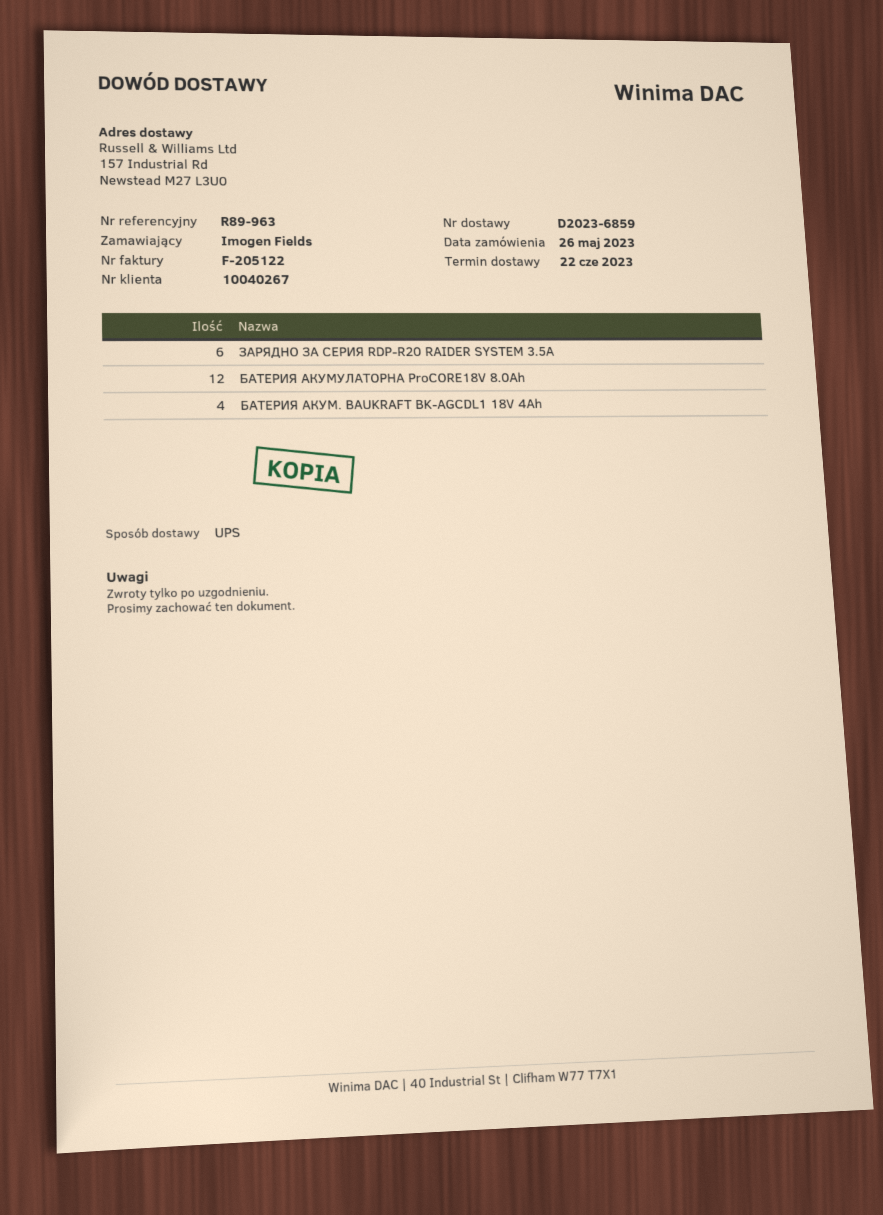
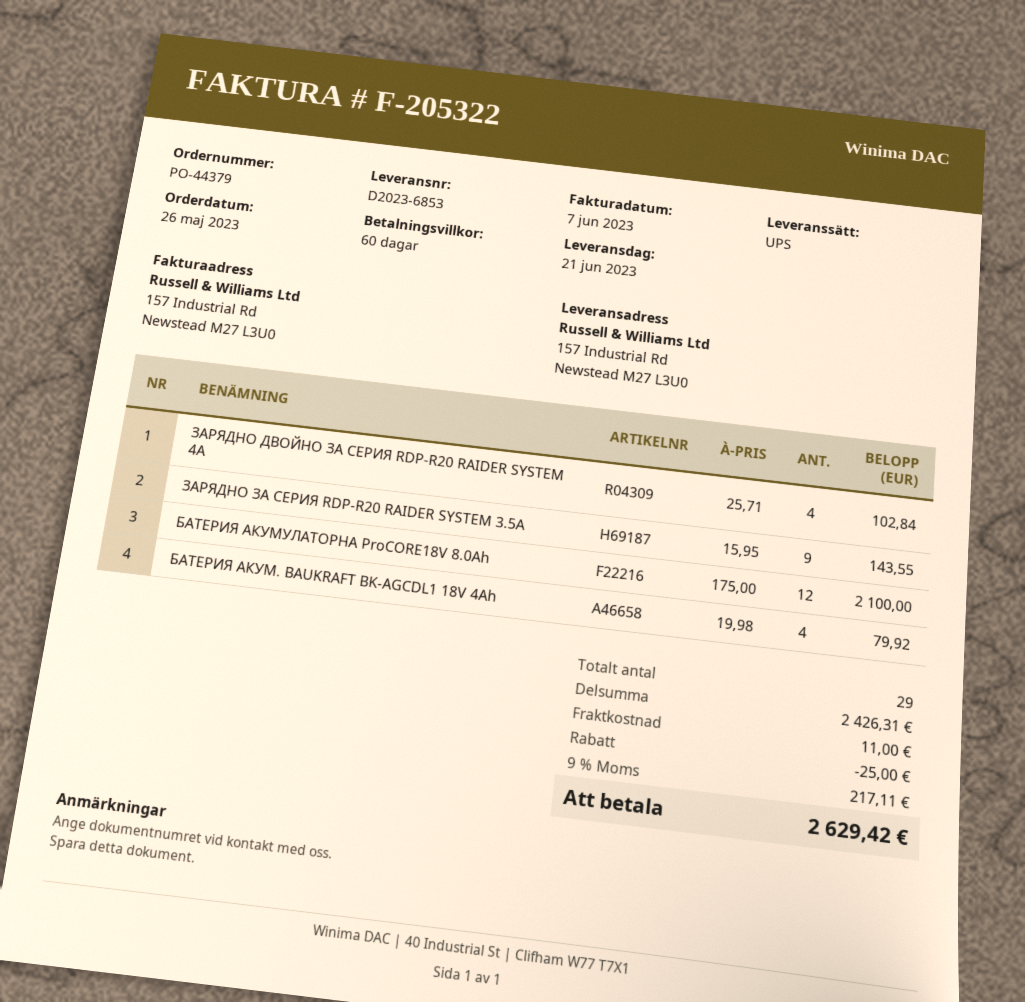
delivery note number: D2023-6859 -> D2023-6853
delivery date: 2023-06-22 -> 2023-06-21
invoice number: F-205122 -> F-205322
ЗАРЯДНО ЗА СЕРИЯ RDP-R20 RAIDER SYSTEM 3.5A: 6 -> 9
ЗАРЯДНО ДВОЙНО ЗА СЕРИЯ RDP-R20 RAIDER SYSTEM 4A: none -> 4

